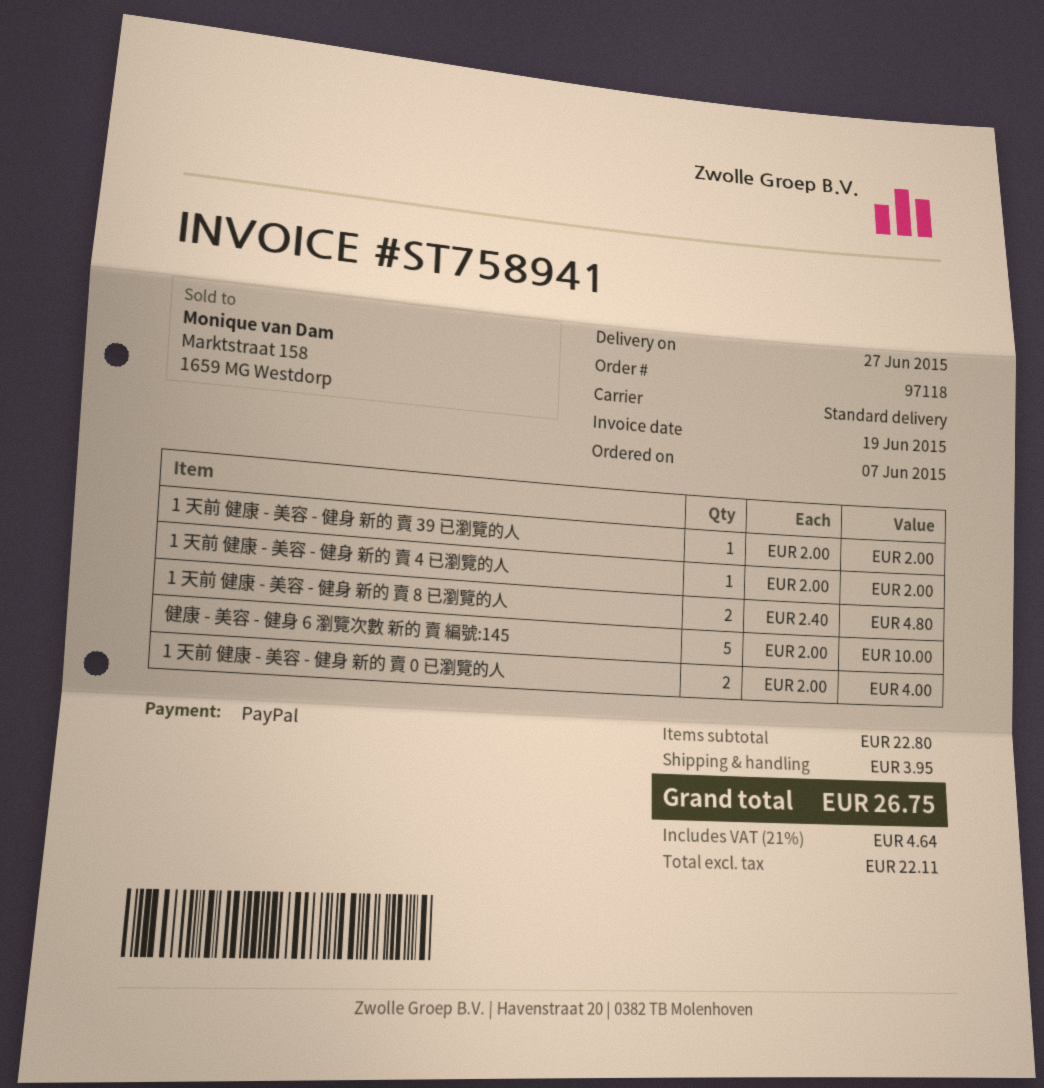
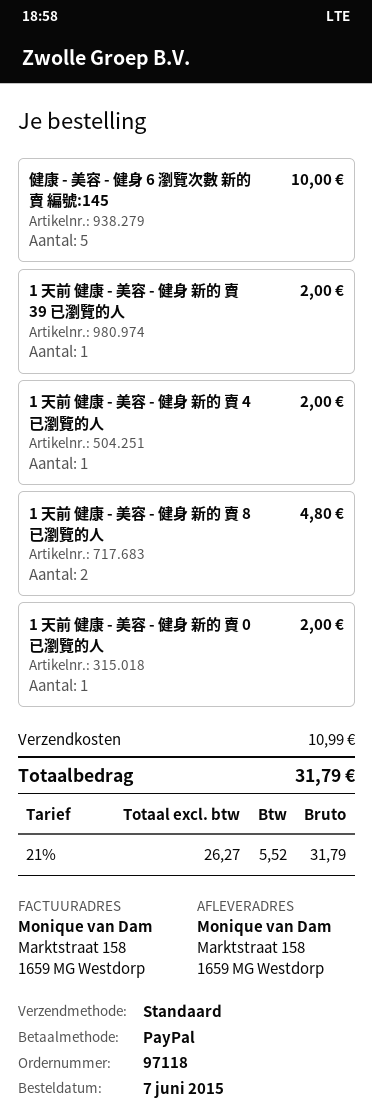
1 天前 健康 - 美容 - 健身 新的 賣 0 已瀏覽的人: 2 for 4.00 -> 1 for 2.00
shipping: 3.95 -> 10.99
net: 22.11 -> 26.27
tax: 21% = 4.64 -> 21% = 5.52
total: 26.75 -> 31.79

